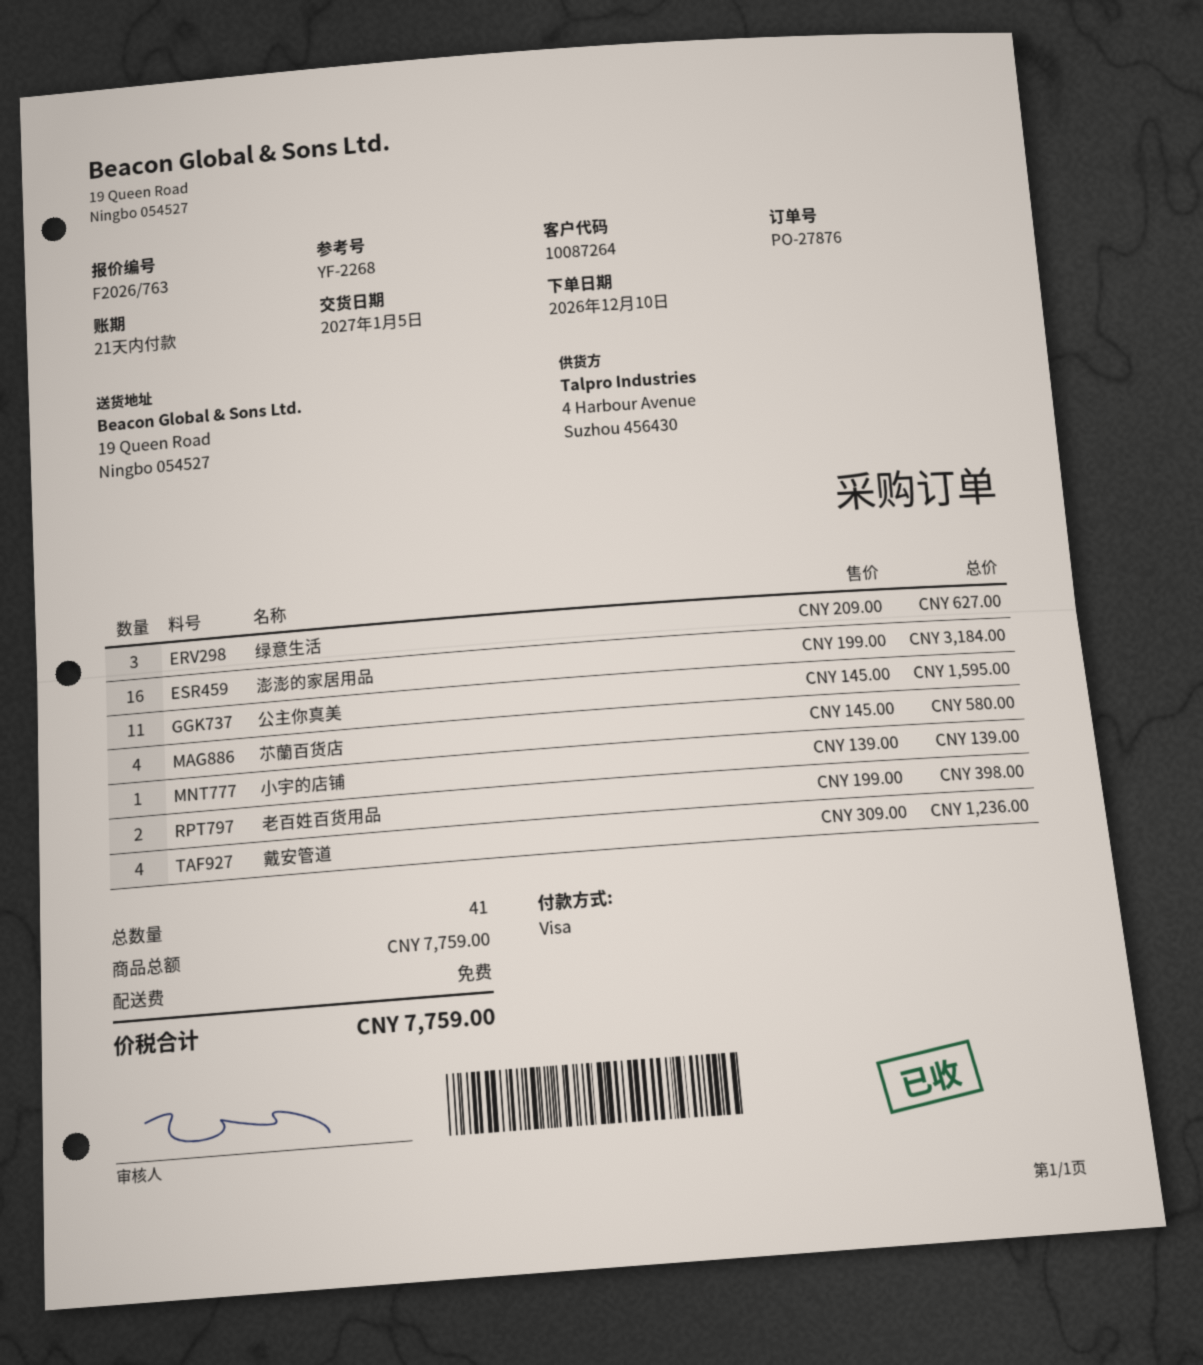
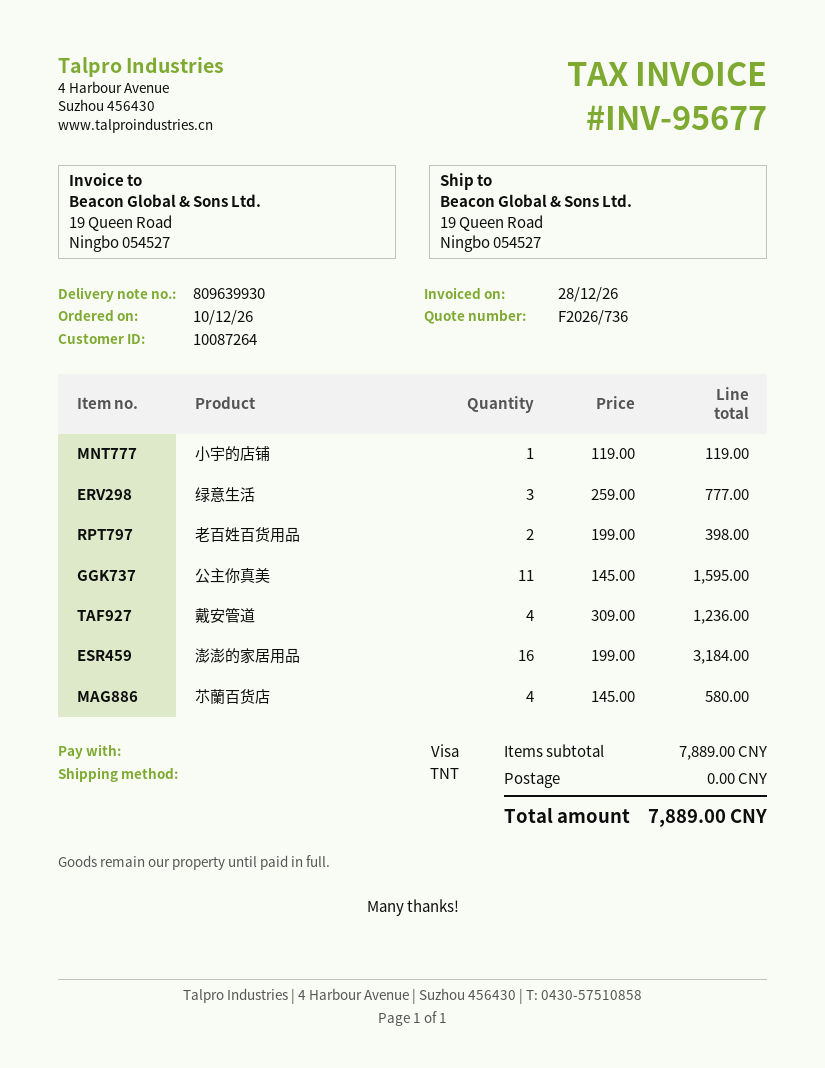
quote number: F2026/763 -> F2026/736
绿意生活: 3 x 209.00 = 627.00 -> 3 x 259.00 = 777.00
小宇的店铺: 1 x 139.00 = 139.00 -> 1 x 119.00 = 119.00
subtotal: 7759.00 -> 7889.00
total: 7759.00 -> 7889.00

